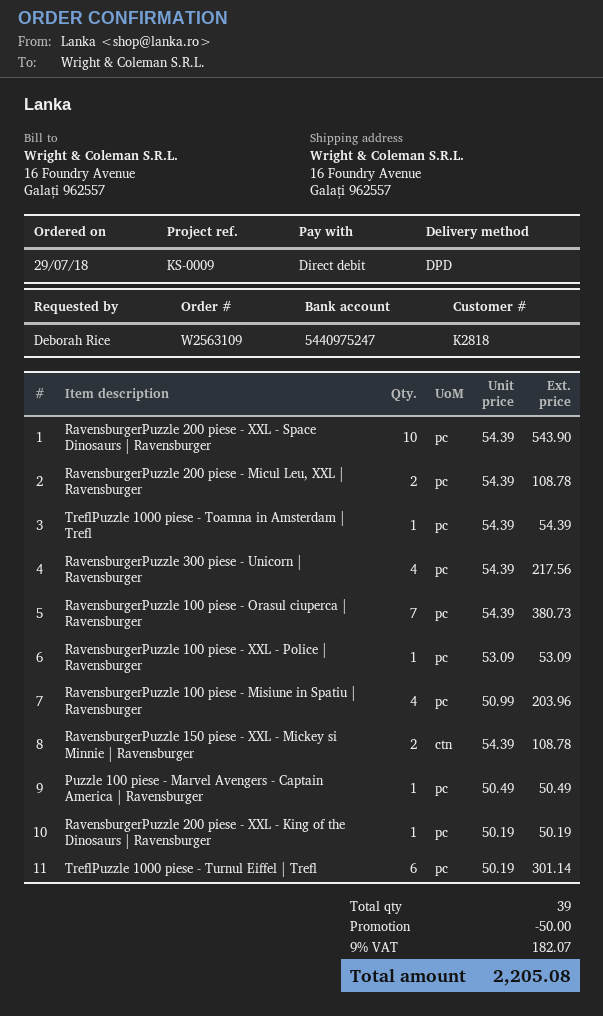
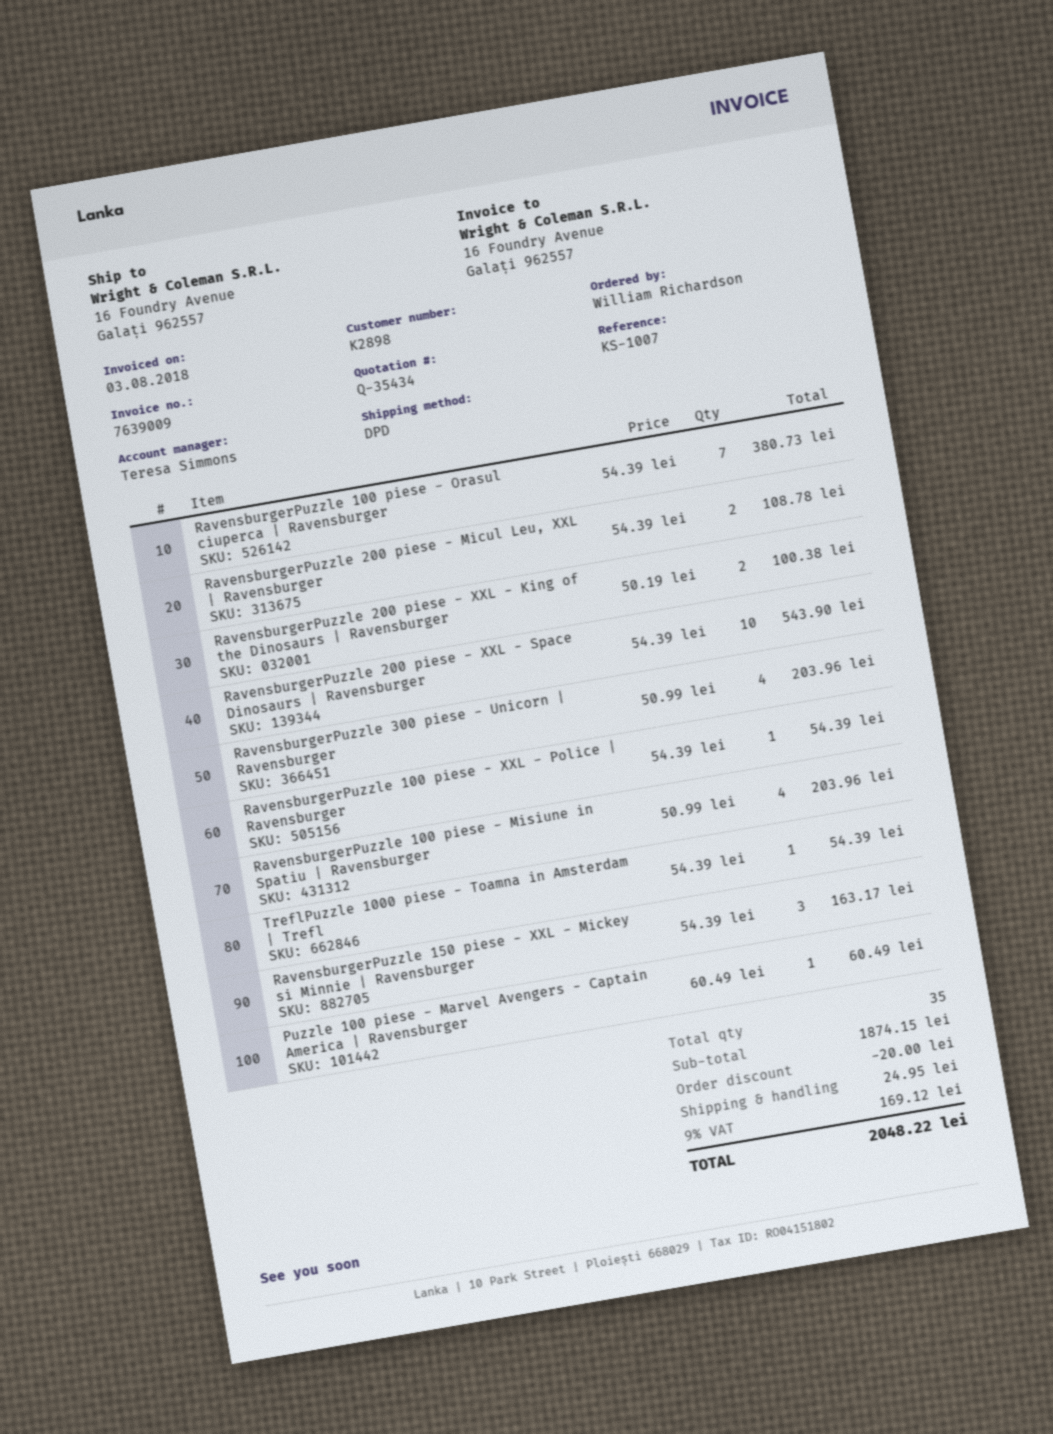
customer number: K2818 -> K2898
reference: KS-0009 -> KS-1007
ordered by: Deborah Rice -> William Richardson
RavensburgerPuzzle 300 piese - Unicorn | Ravensburger: 4 x 54.39 = 217.56 -> 4 x 50.99 = 203.96
RavensburgerPuzzle 100 piese - XXL - Police | Ravensburger: 1 x 53.09 = 53.09 -> 1 x 54.39 = 54.39
RavensburgerPuzzle 150 piese - XXL - Mickey si Minnie | Ravensburger: 2 x 54.39 = 108.78 -> 3 x 54.39 = 163.17
Puzzle 100 piese - Marvel Avengers - Captain America | Ravensburger: 1 x 50.49 = 50.49 -> 1 x 60.49 = 60.49
RavensburgerPuzzle 200 piese - XXL - King of the Dinosaurs | Ravensburger: 1 x 50.19 = 50.19 -> 2 x 50.19 = 100.38
TreflPuzzle 1000 piese - Turnul Eiffel | Trefl: 6 x 50.19 = 301.14 -> none
total quantity: 39 -> 35
discount: 50.00 -> 20.00
shipping: none -> 24.95
tax: 9% = 182.07 -> 9% = 169.12
total: 2205.08 -> 2048.22

